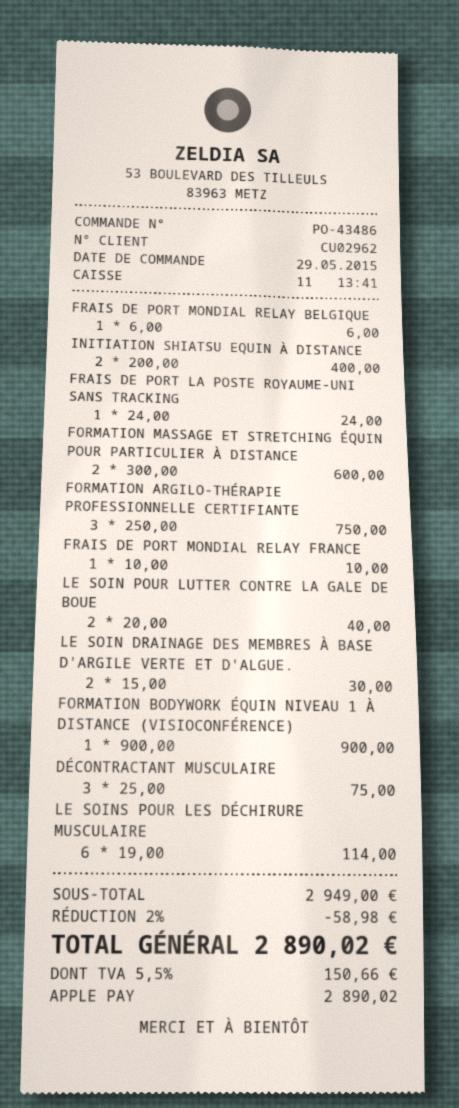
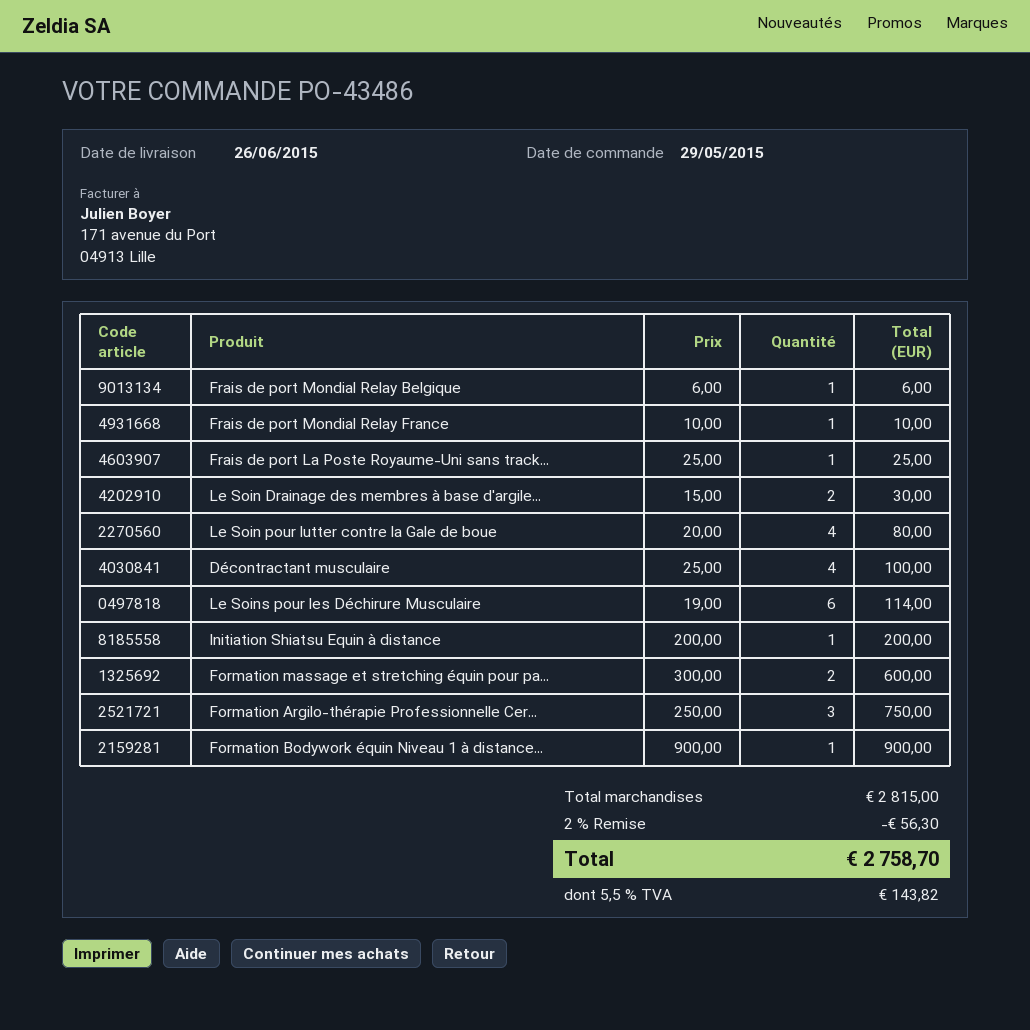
INITIATION SHIATSU EQUIN À DISTANCE: 2 x 200.00 = 400.00 -> 1 x 200.00 = 200.00
FRAIS DE PORT LA POSTE ROYAUME-UNI SANS TRACKING: 1 x 24.00 = 24.00 -> 1 x 25.00 = 25.00
LE SOIN POUR LUTTER CONTRE LA GALE DE BOUE: 2 x 20.00 = 40.00 -> 4 x 20.00 = 80.00
DÉCONTRACTANT MUSCULAIRE: 3 x 25.00 = 75.00 -> 4 x 25.00 = 100.00
subtotal: 2949.00 -> 2815.00
discount: 2% = 58.98 -> 2% = 56.30
tax: 5.5% = 150.66 -> 5.5% = 143.82
total: 2890.02 -> 2758.70

